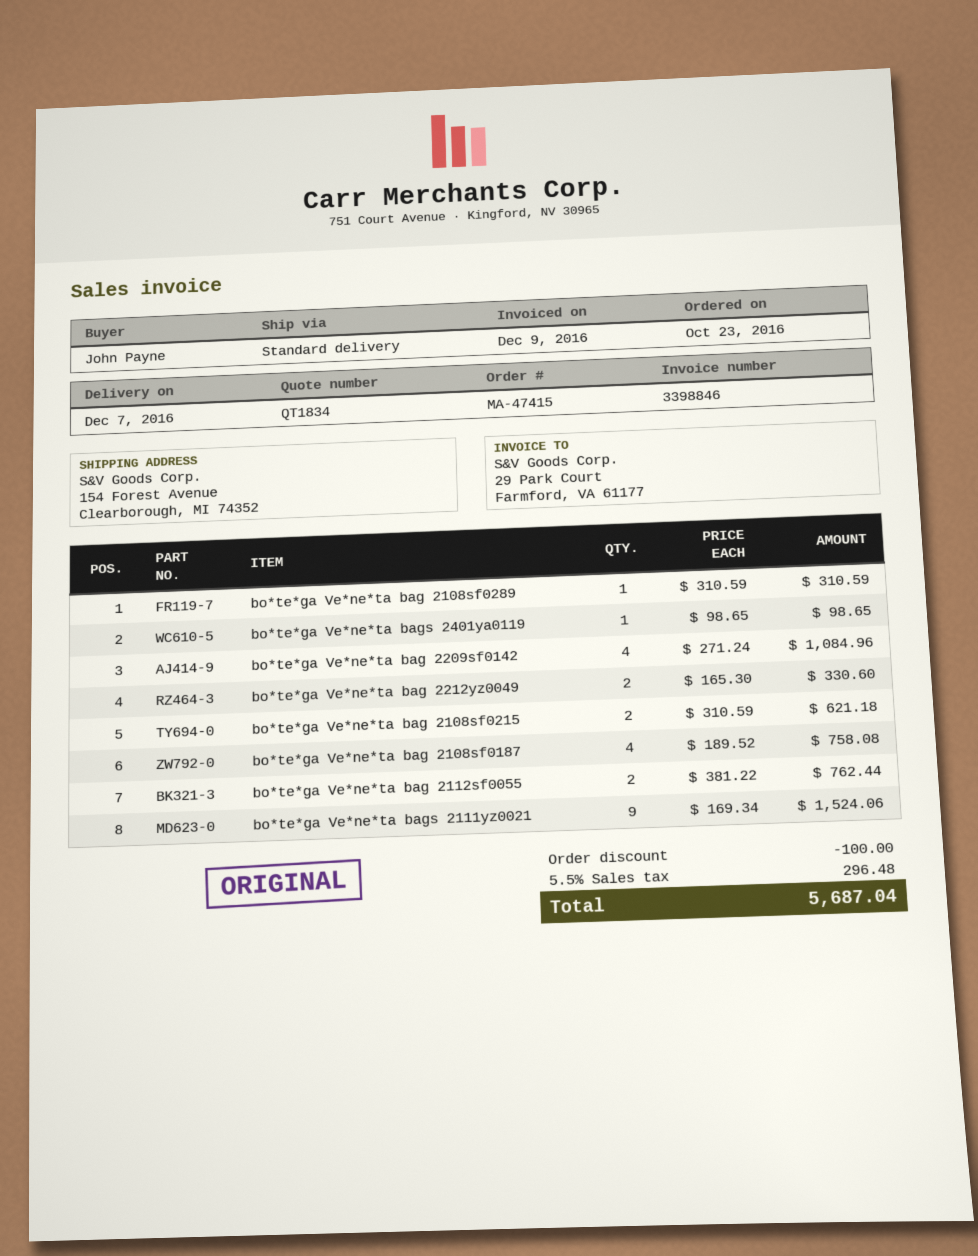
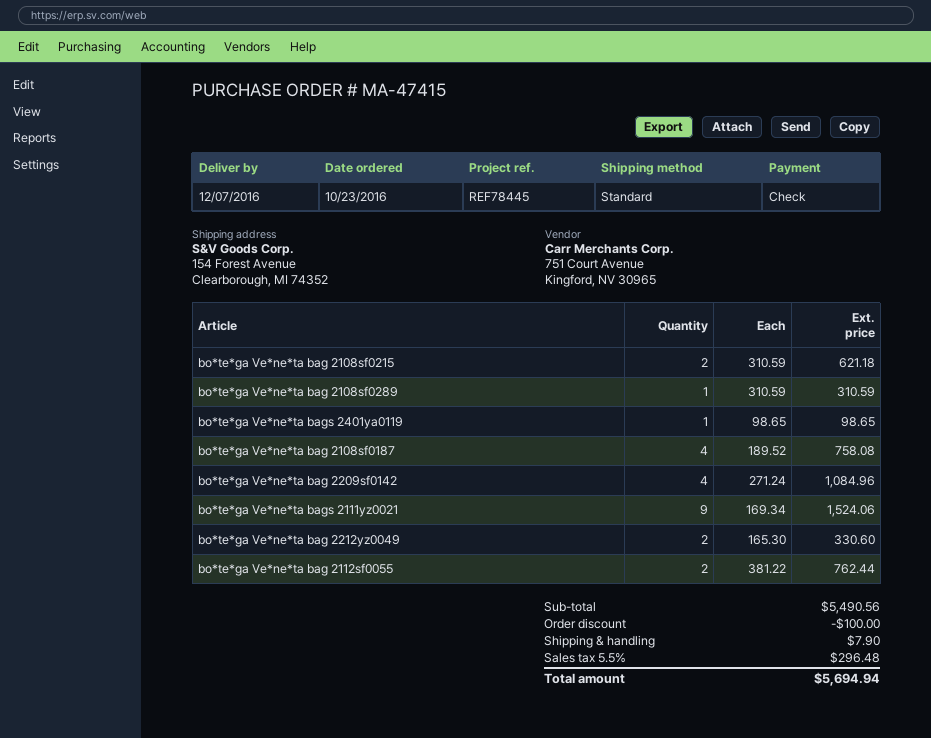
shipping: none -> 7.90
total: 5687.04 -> 5694.94

